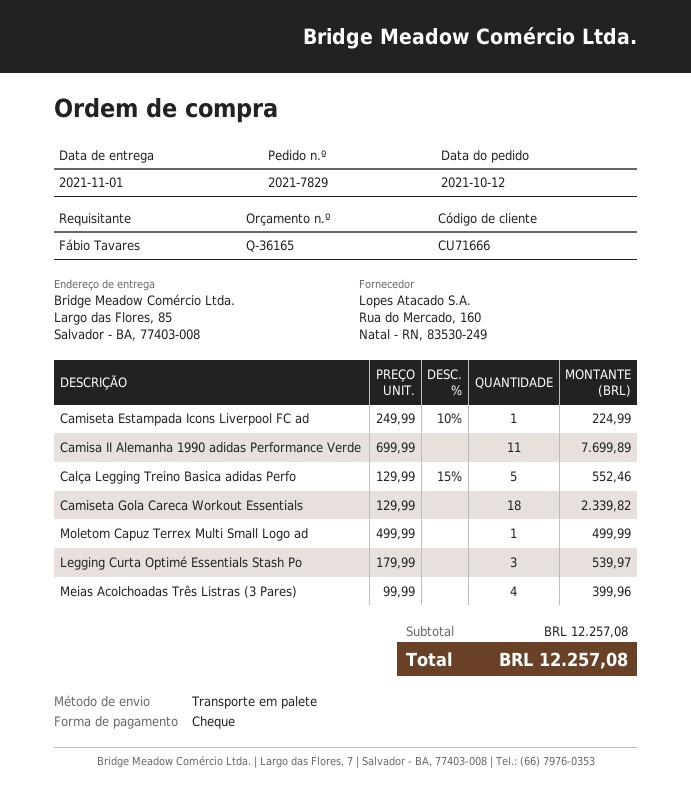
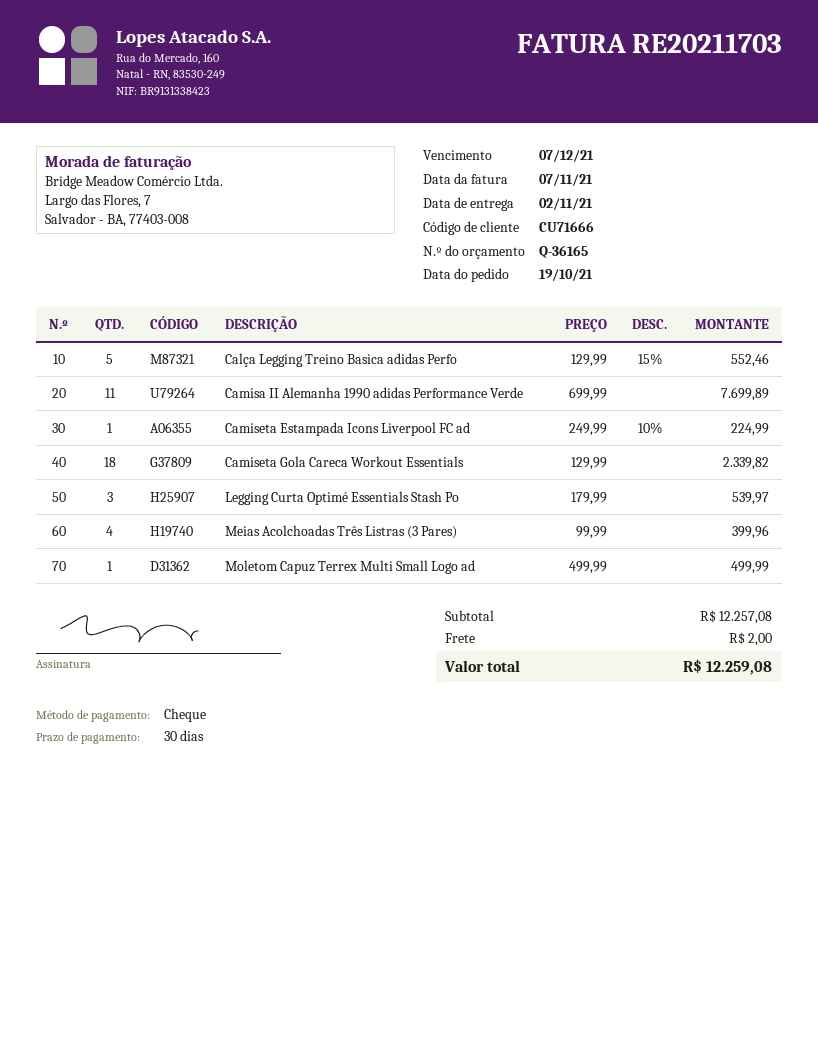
order date: 2021-10-12 -> 2021-10-19
delivery date: 2021-11-01 -> 2021-11-02
shipping: none -> 2.00
total: 12257.08 -> 12259.08

